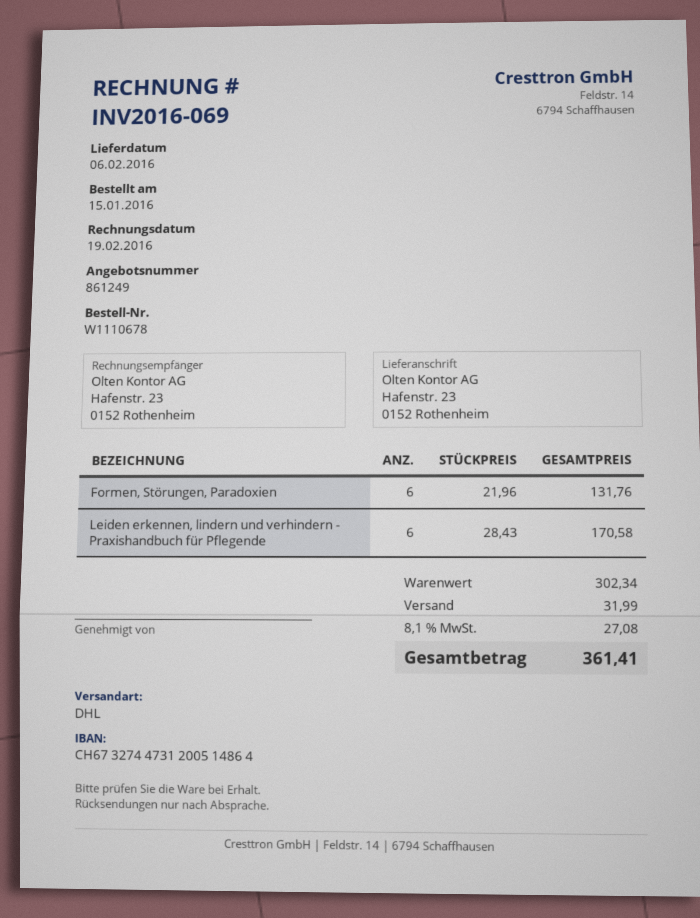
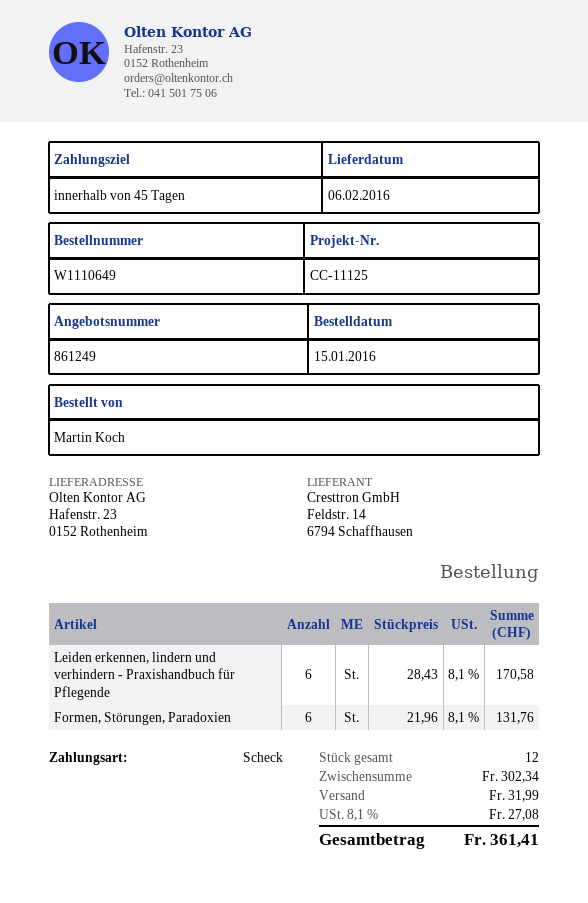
order number: W1110678 -> W1110649

